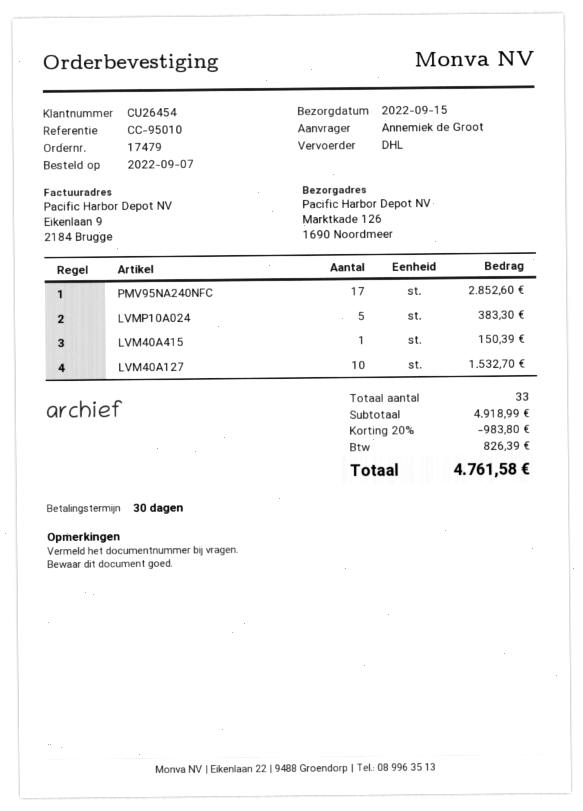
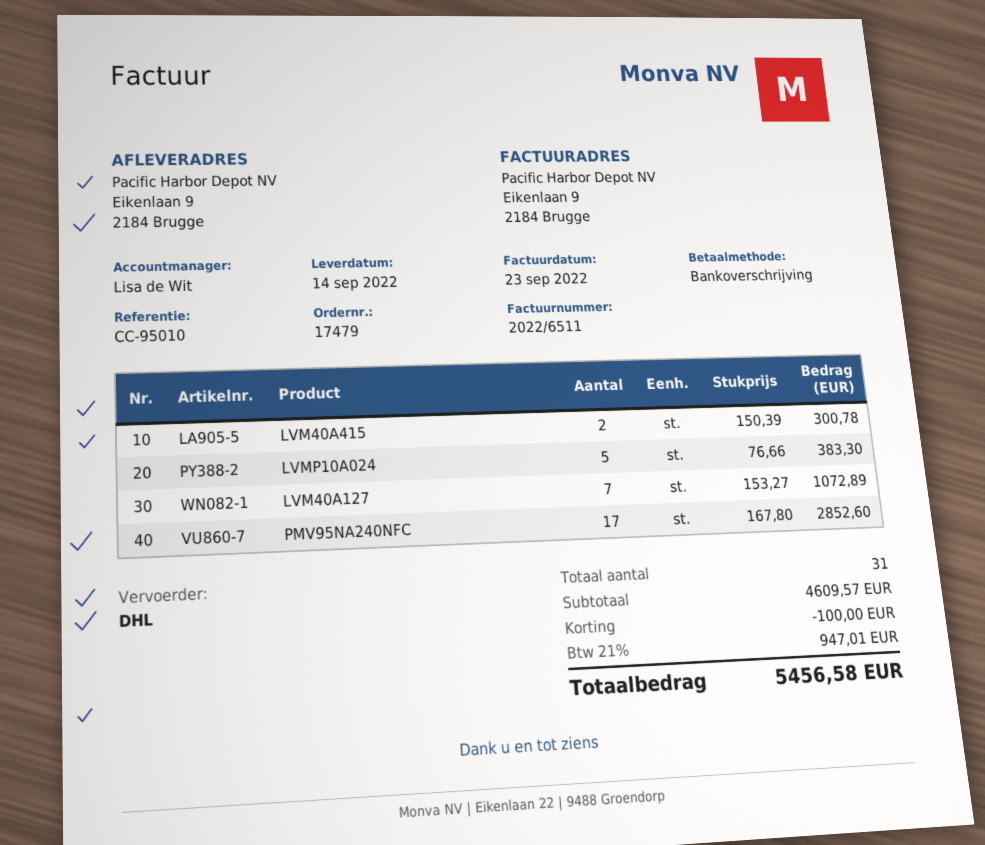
delivery date: 2022-09-15 -> 2022-09-14
ship to: Marktkade 126, 1690 Noordmeer -> Eikenlaan 9, 2184 Brugge
LVM40A415: 1 for 150.39 -> 2 for 300.78
LVM40A127: 10 for 1532.70 -> 7 for 1072.89
total quantity: 33 -> 31
subtotal: 4918.99 -> 4609.57
discount: 983.80 -> 100.00
tax: 826.39 -> 947.01
total: 4761.58 -> 5456.58

